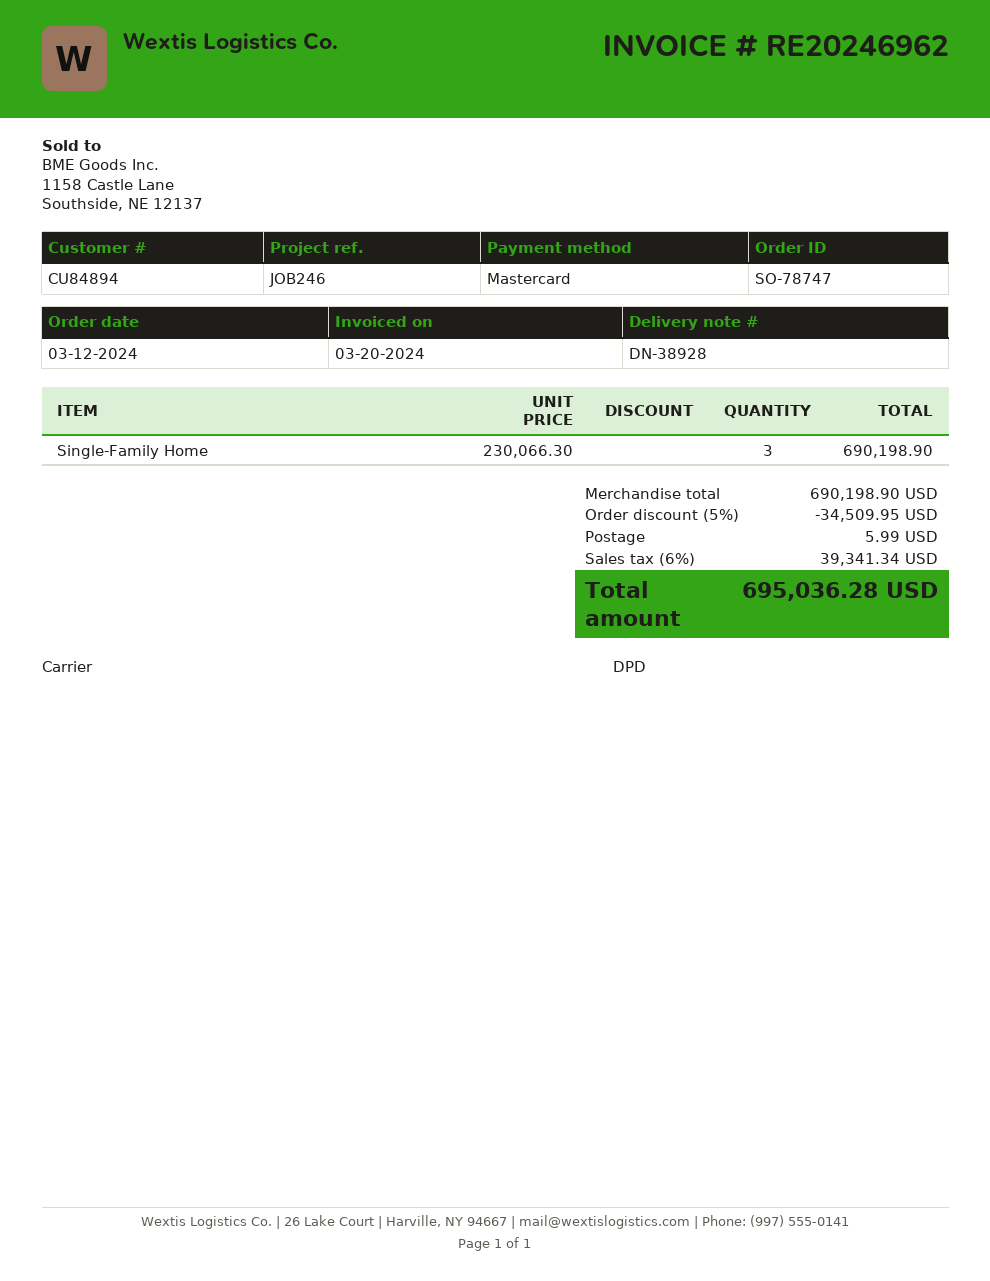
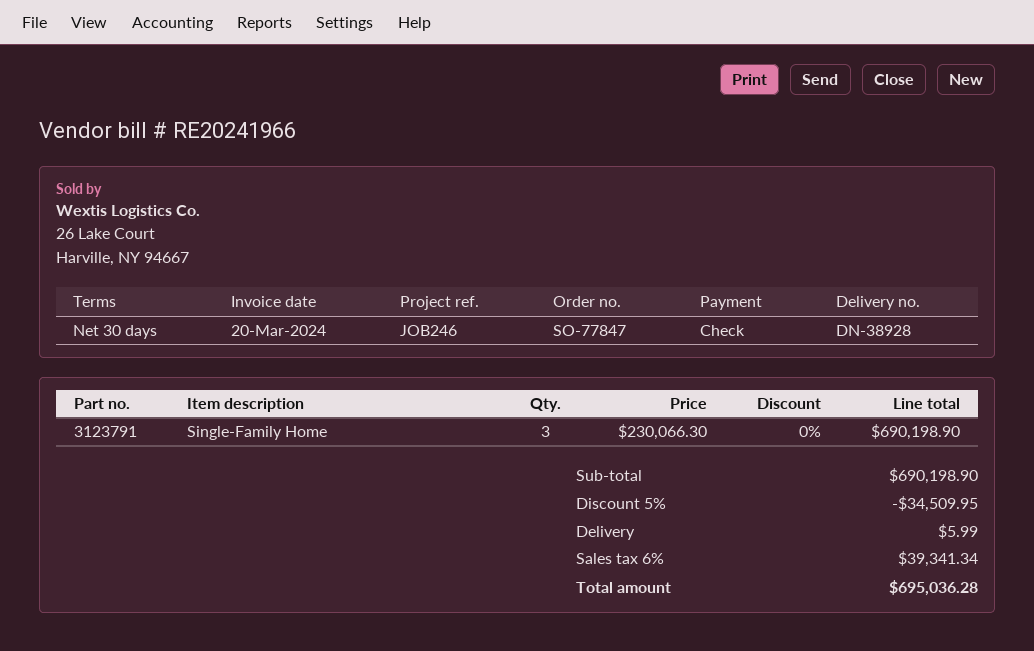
order number: SO-78747 -> SO-77847
invoice number: RE20246962 -> RE20241966
payment method: Mastercard -> cheque

